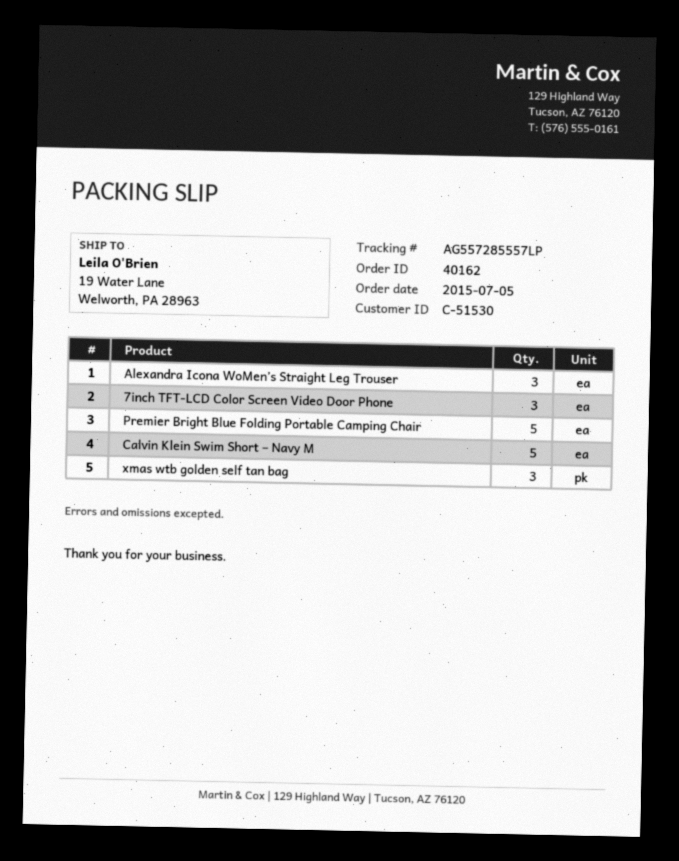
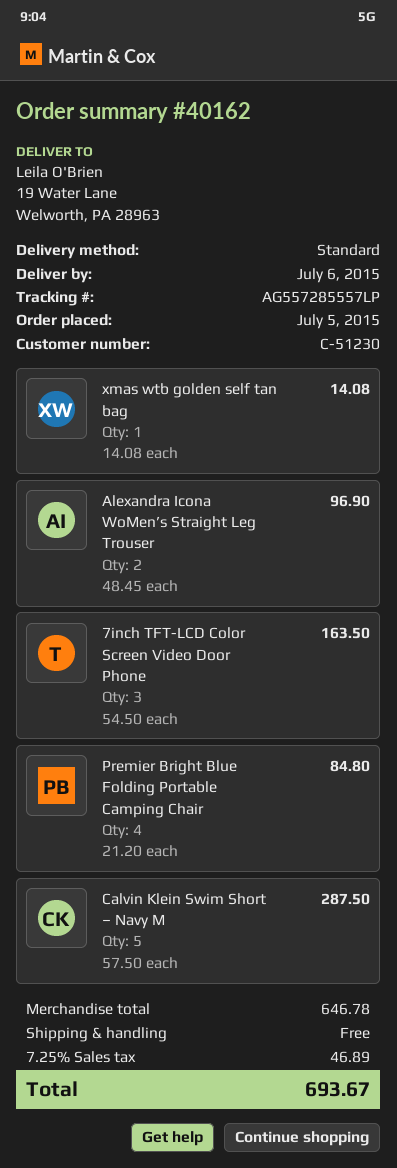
customer number: C-51530 -> C-51230
Alexandra Icona WoMen’s Straight Leg Trouser: 3 -> 2
Premier Bright Blue Folding Portable Camping Chair: 5 -> 4
xmas wtb golden self tan bag: 3 -> 1

